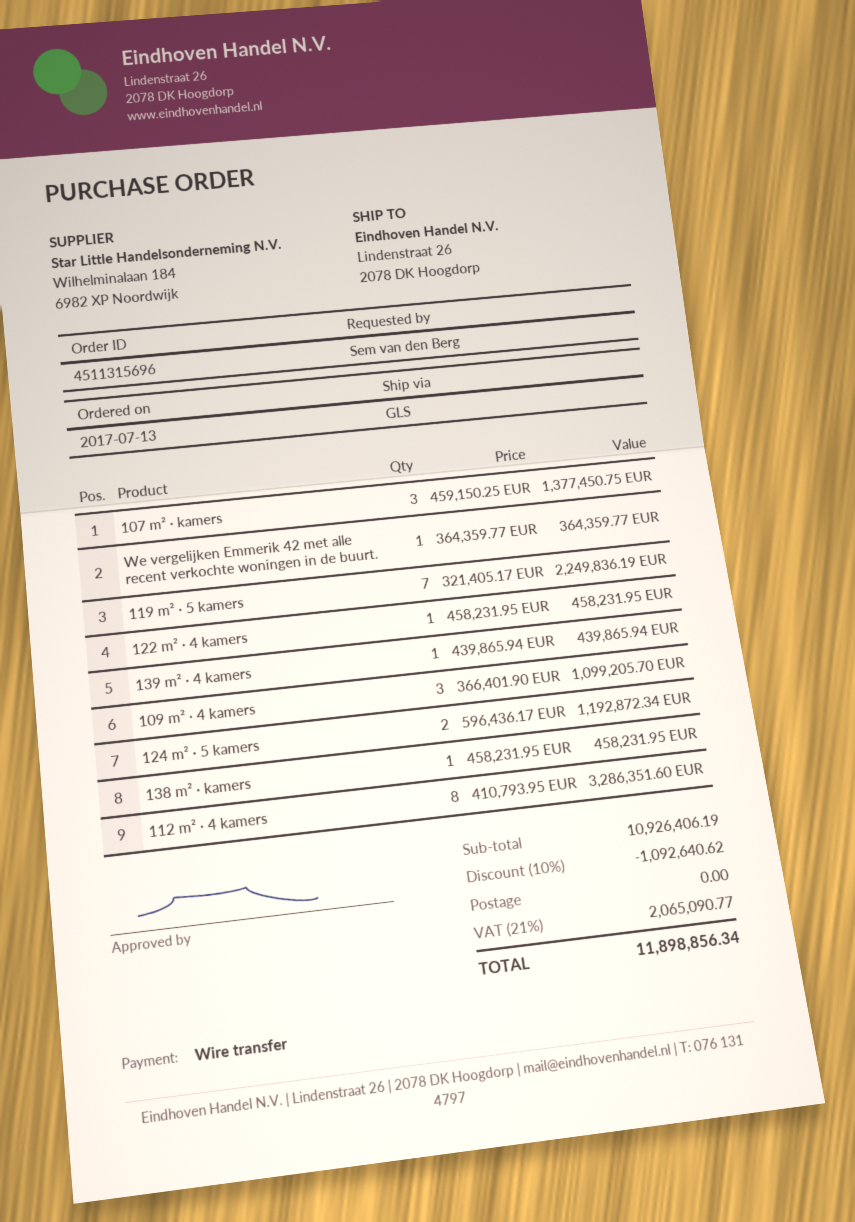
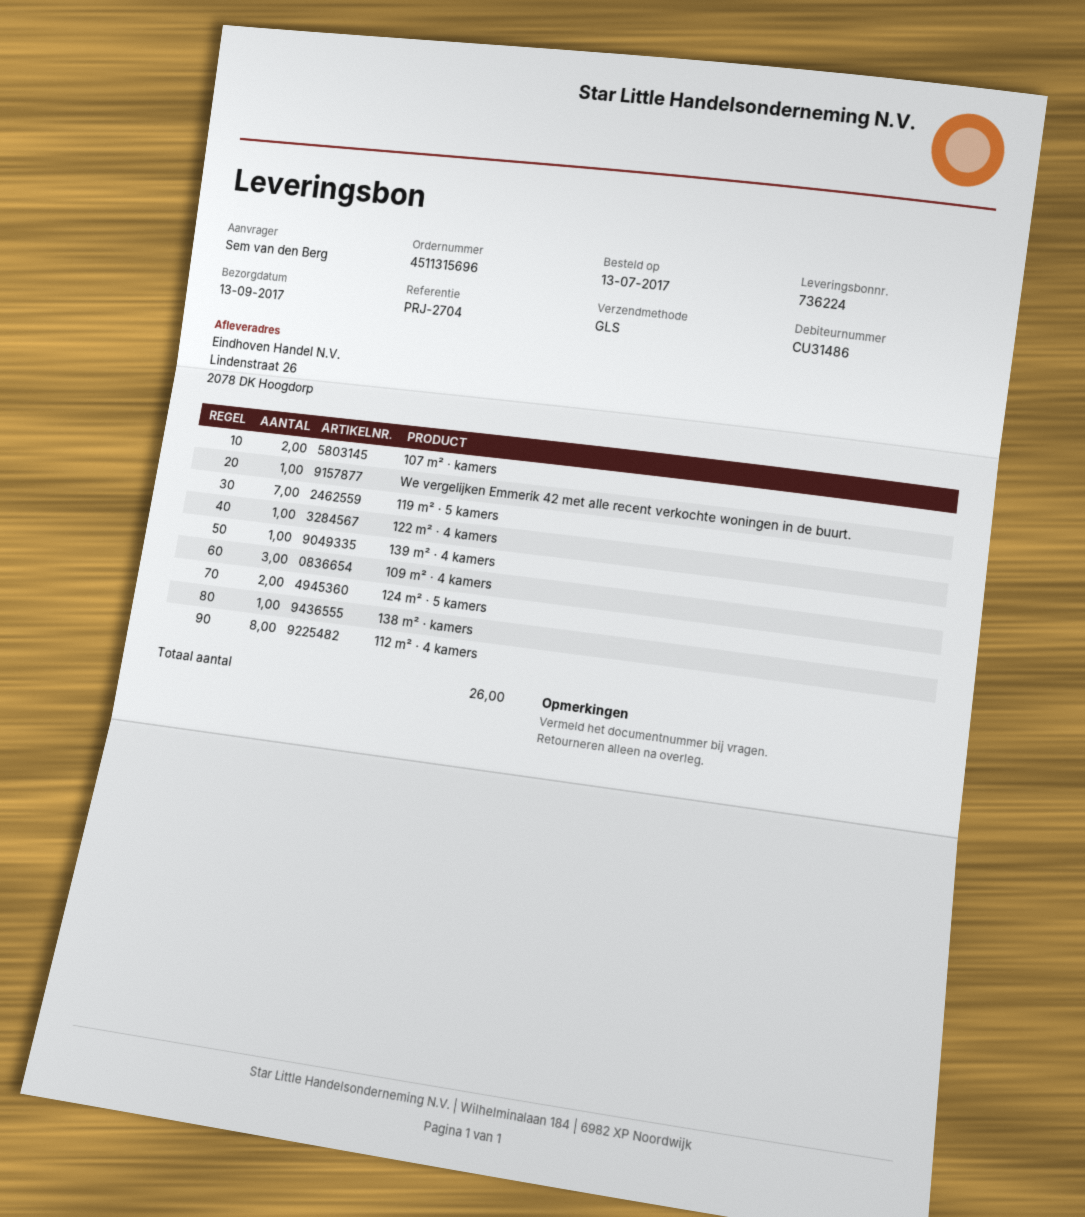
107 m² · kamers: 3 -> 2

